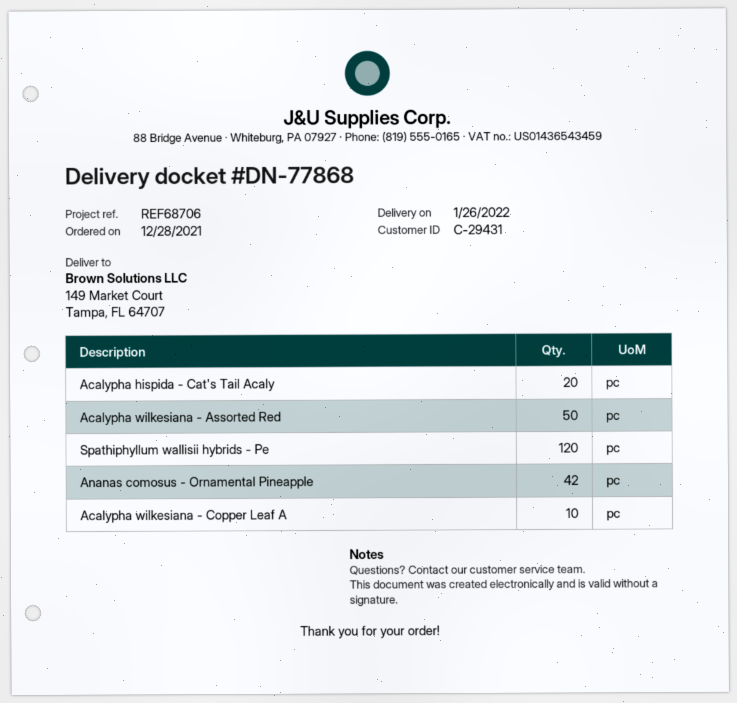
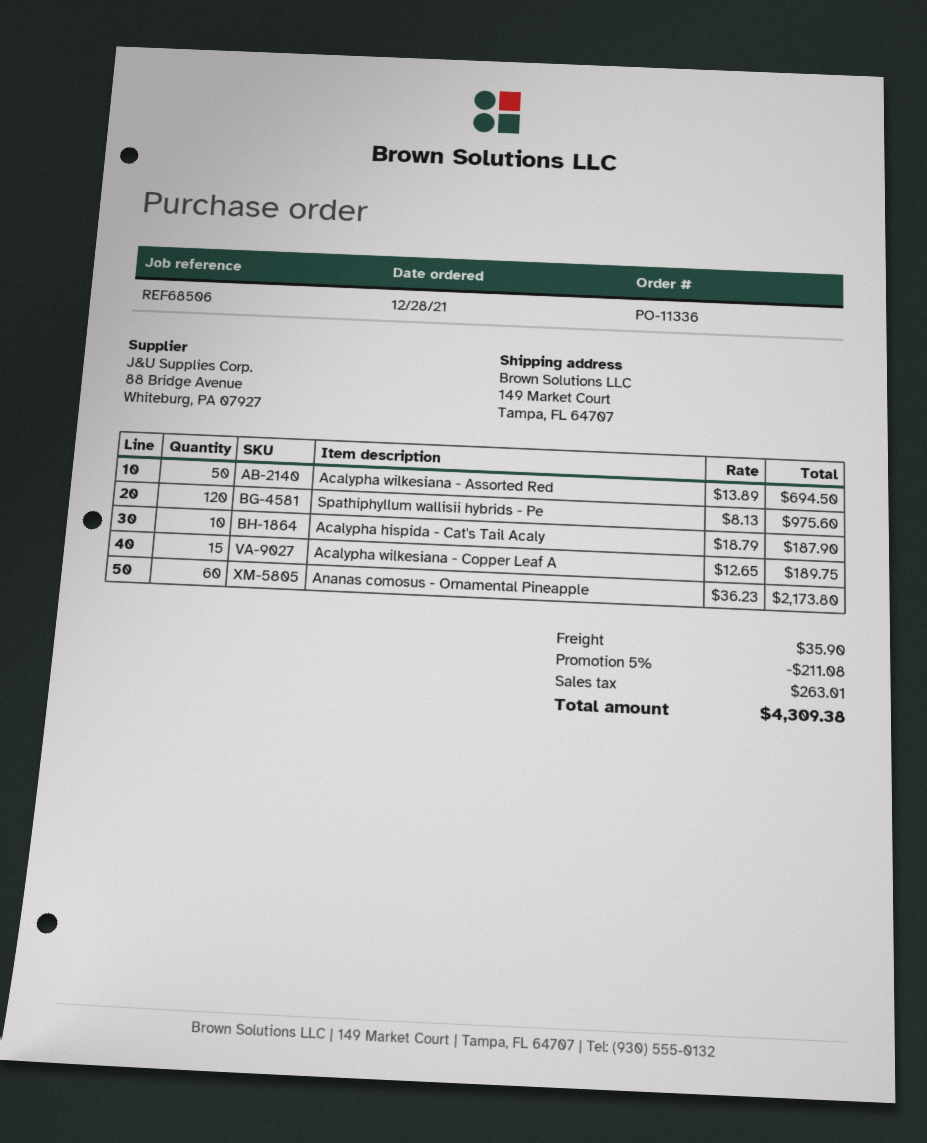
reference: REF68706 -> REF68506
Acalypha hispida - Cat's Tail Acaly: 20 -> 10
Ananas comosus - Ornamental Pineapple: 42 -> 60
Acalypha wilkesiana - Copper Leaf A: 10 -> 15

